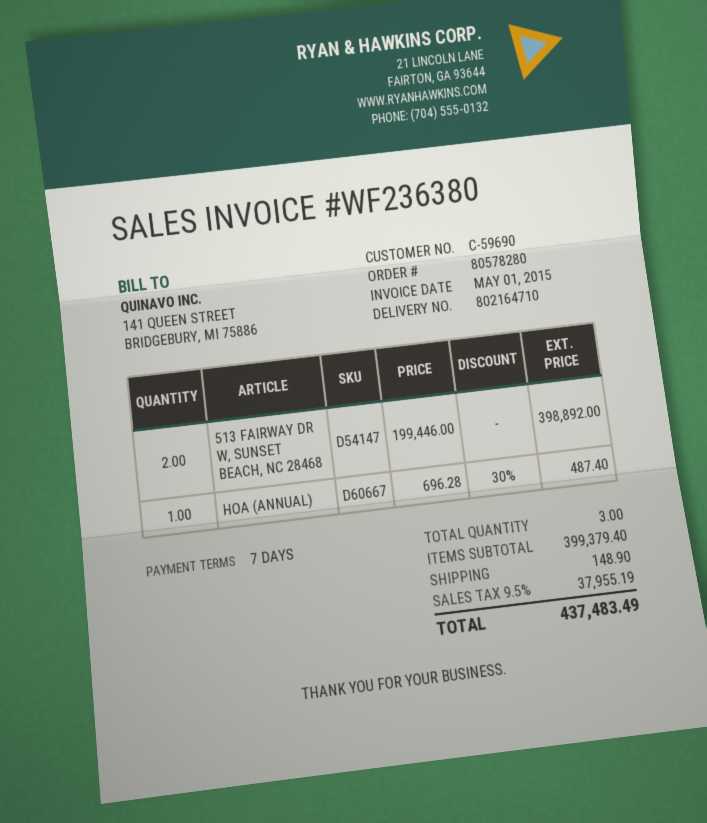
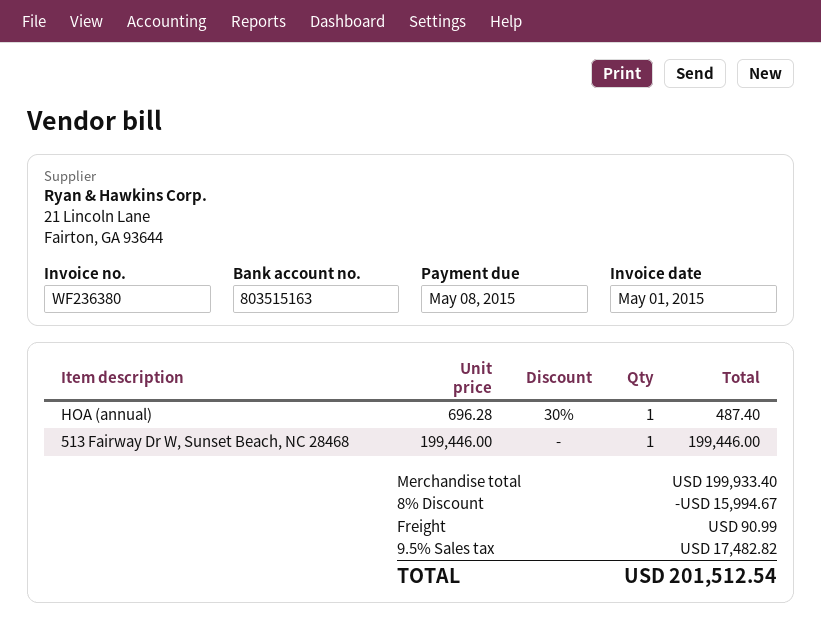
513 FAIRWAY DR W, SUNSET BEACH, NC 28468: 2 x 199446.00 = 398892.00 -> 1 x 199446.00 = 199446.00
subtotal: 399379.40 -> 199933.40
discount: none -> 8% = 15994.67
shipping: 148.90 -> 90.99
tax: 9.5% = 37955.19 -> 9.5% = 17482.82
total: 437483.49 -> 201512.54

